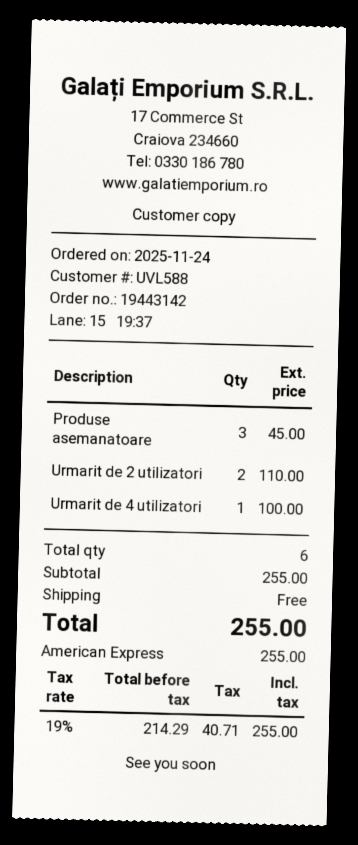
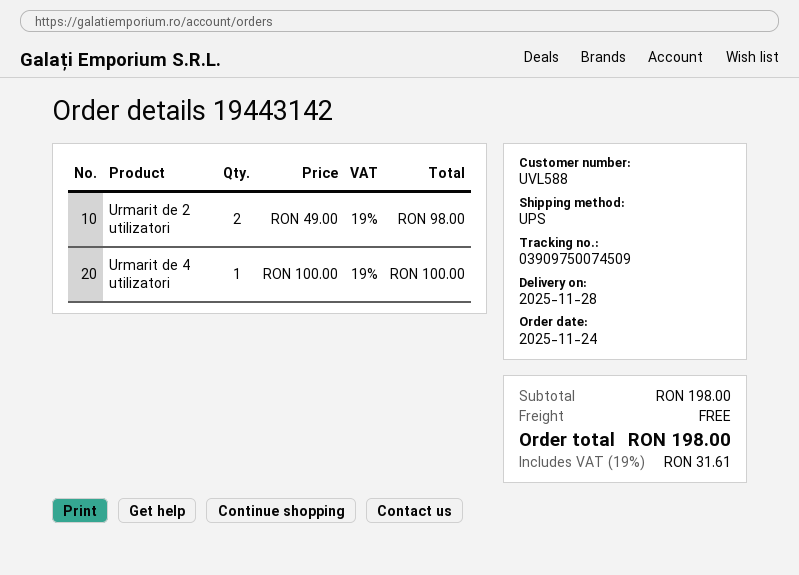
Produse asemanatoare: 3 for 45.00 -> none
Urmarit de 2 utilizatori: 2 for 110.00 -> 2 for 98.00
subtotal: 255.00 -> 198.00
tax: 19% = 40.71 -> 19% = 31.61
total: 255.00 -> 198.00

